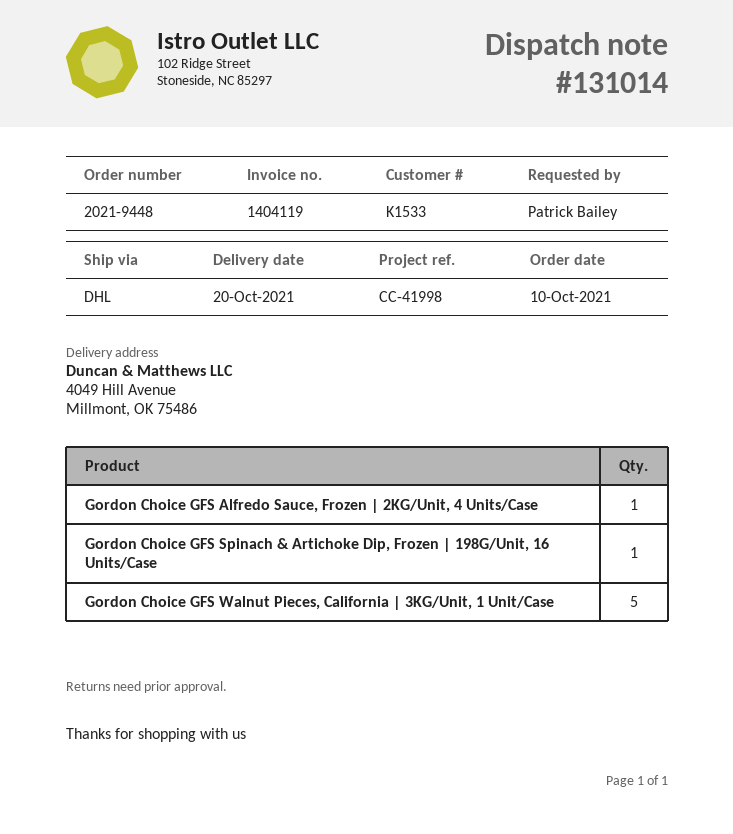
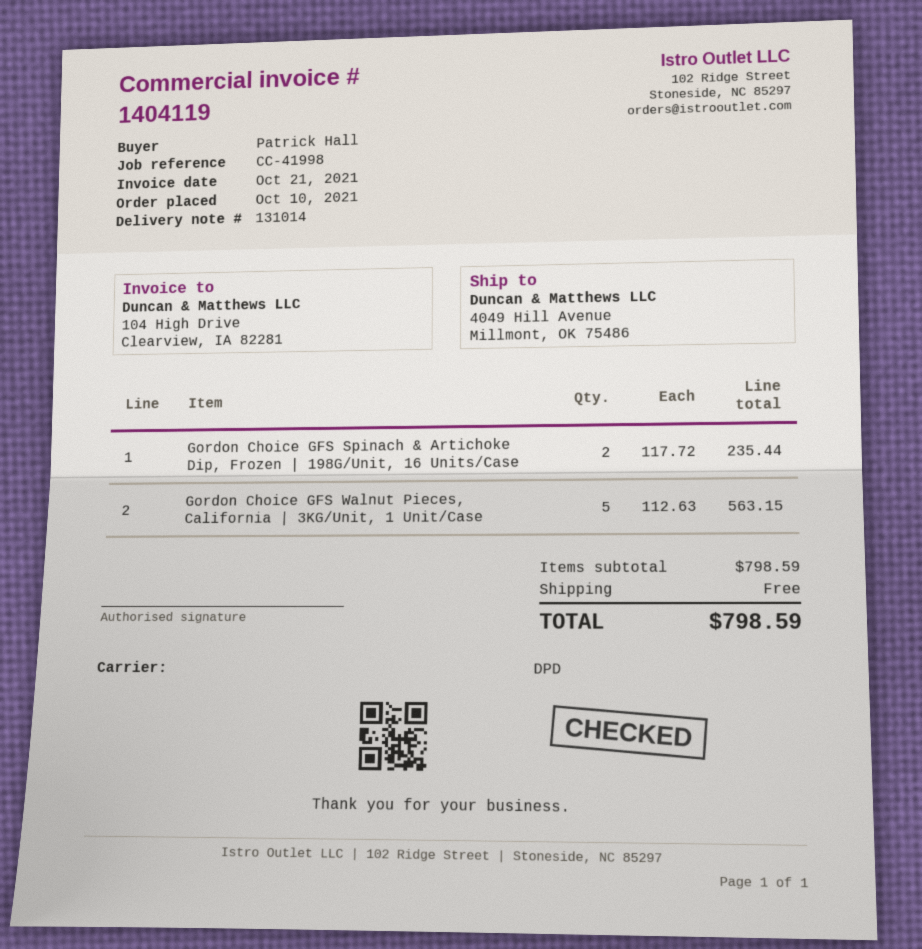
ordered by: Patrick Bailey -> Patrick Hall
shipping method: DHL -> DPD
Gordon Choice GFS Alfredo Sauce, Frozen | 2KG/Unit, 4 Units/Case: 1 -> none
Gordon Choice GFS Spinach & Artichoke Dip, Frozen | 198G/Unit, 16 Units/Case: 1 -> 2

